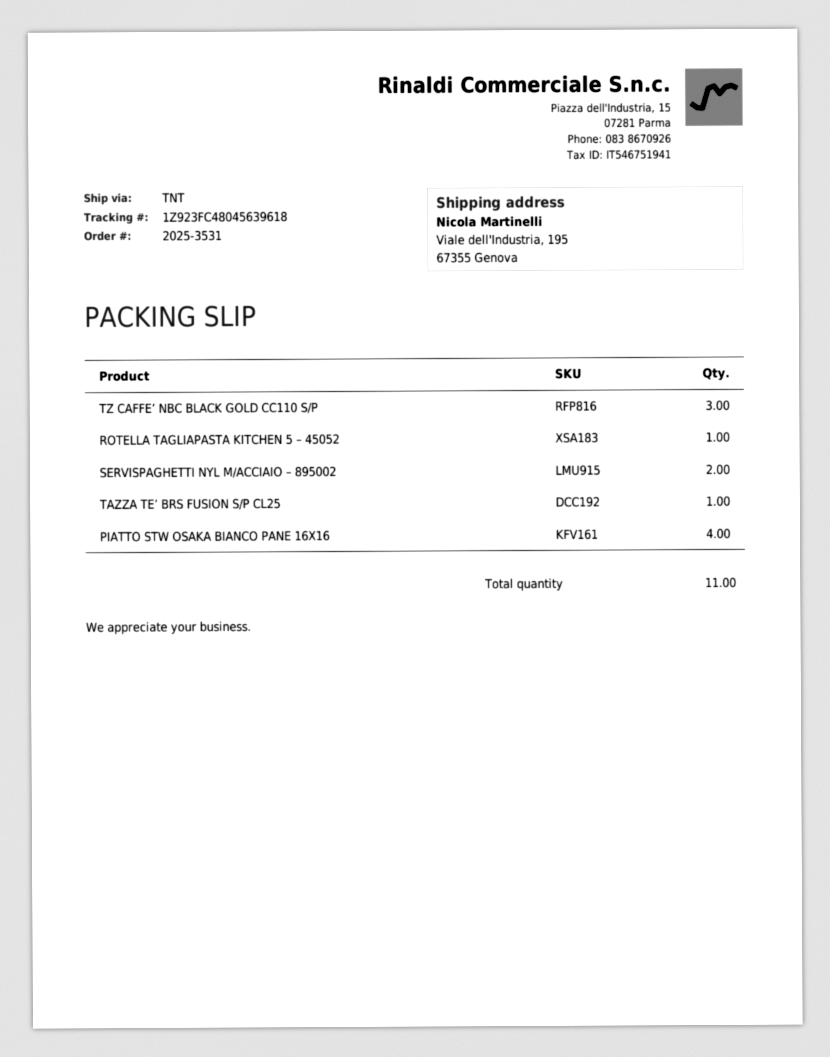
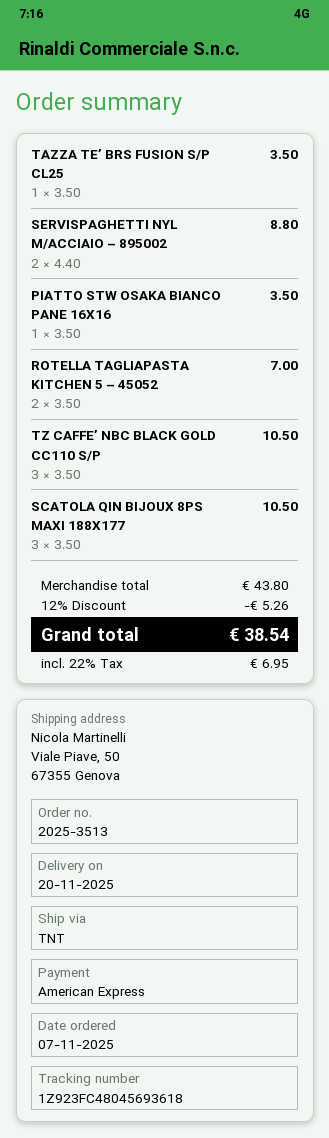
order number: 2025-3531 -> 2025-3513
tracking number: 1Z923FC48045639618 -> 1Z923FC48045693618
ship to: Viale dell'Industria, 195, 67355 Genova -> Viale Piave, 50, 67355 Genova
ROTELLA TAGLIAPASTA KITCHEN 5 – 45052: 1 -> 2
PIATTO STW OSAKA BIANCO PANE 16X16: 4 -> 1
SCATOLA QIN BIJOUX 8PS MAXI 188X177: none -> 3

